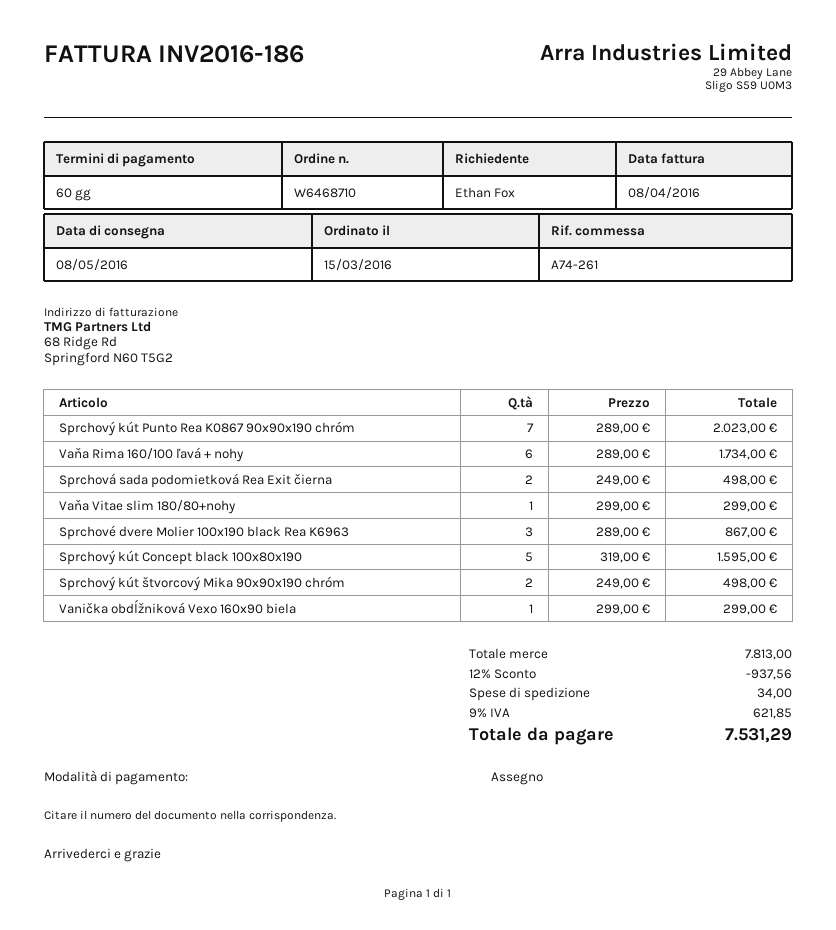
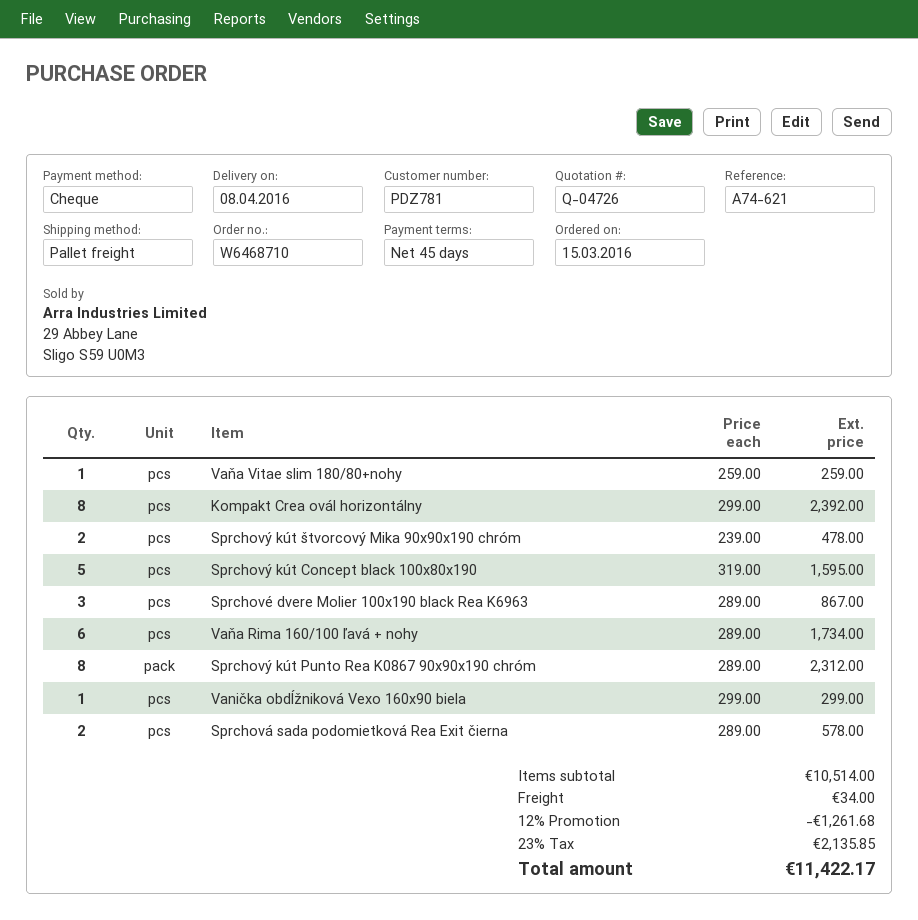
delivery date: 2016-05-08 -> 2016-04-08
payment terms: 60 days -> 45 days
reference: A74-261 -> A74-621
Sprchový kút Punto Rea K0867 90x90x190 chróm: 7 x 289.00 = 2023.00 -> 8 x 289.00 = 2312.00
Sprchová sada podomietková Rea Exit čierna: 2 x 249.00 = 498.00 -> 2 x 289.00 = 578.00
Vaňa Vitae slim 180/80+nohy: 1 x 299.00 = 299.00 -> 1 x 259.00 = 259.00
Sprchový kút štvorcový Mika 90x90x190 chróm: 2 x 249.00 = 498.00 -> 2 x 239.00 = 478.00
Kompakt Crea ovál horizontálny: none -> 8 x 299.00 = 2392.00
subtotal: 7813.00 -> 10514.00
discount: 12% = 937.56 -> 12% = 1261.68
tax: 9% = 621.85 -> 23% = 2135.85
total: 7531.29 -> 11422.17

